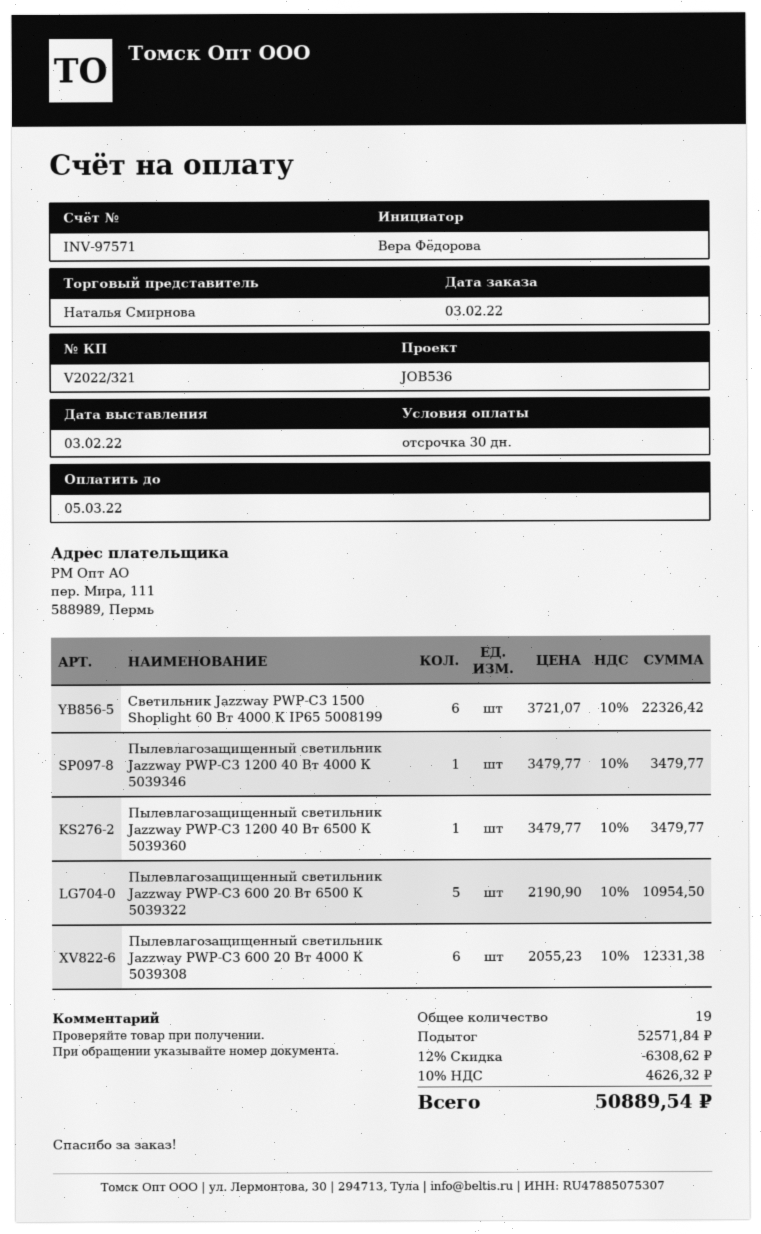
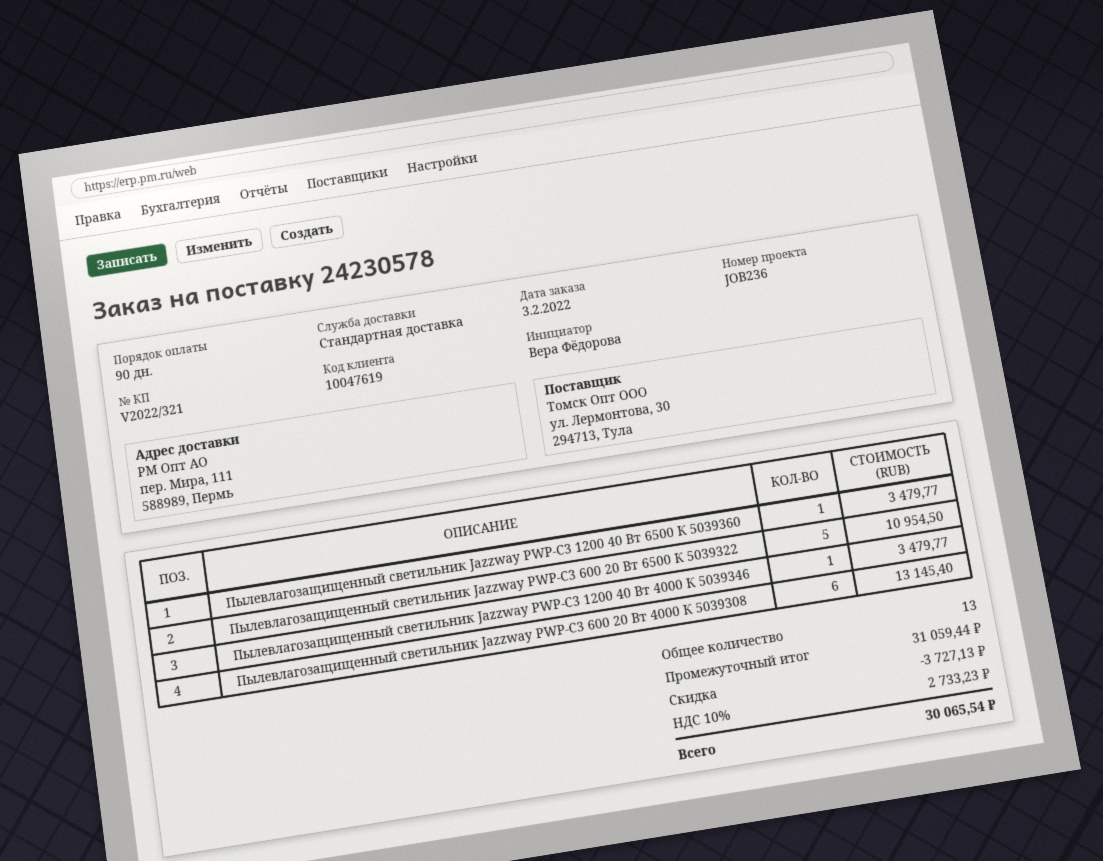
payment terms: 30 days -> 90 days
reference: JOB536 -> JOB236
Светильник Jazzway PWP-C3 1500 Shoplight 60 Вт 4000 К IP65 5008199: 6 for 22326.42 -> none
Пылевлагозащищенный светильник Jazzway PWP-C3 600 20 Вт 4000 К 5039308: 6 for 12331.38 -> 6 for 13145.40
total quantity: 19 -> 13
subtotal: 52571.84 -> 31059.44
discount: 6308.62 -> 3727.13
tax: 10% = 4626.32 -> 10% = 2733.23
total: 50889.54 -> 30065.54

